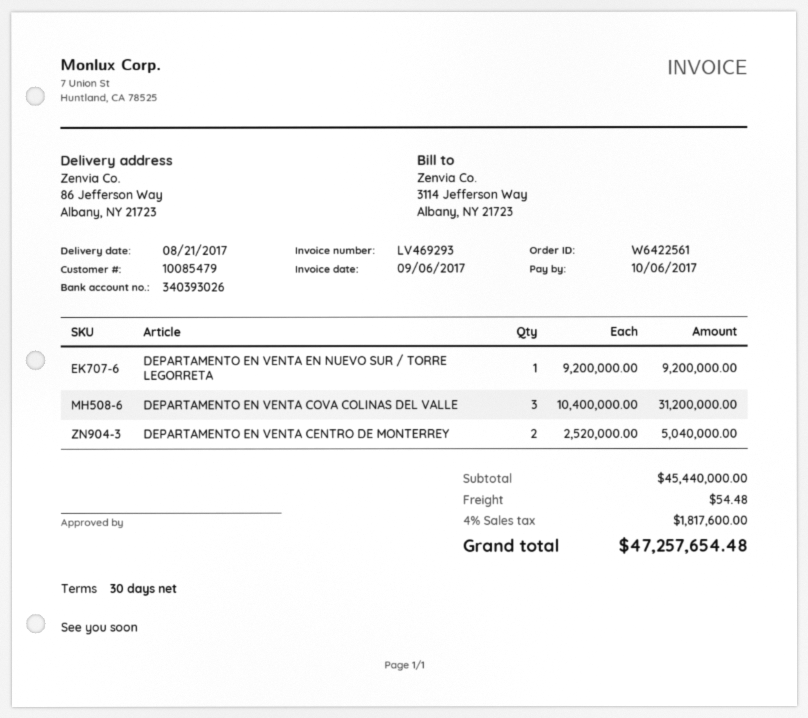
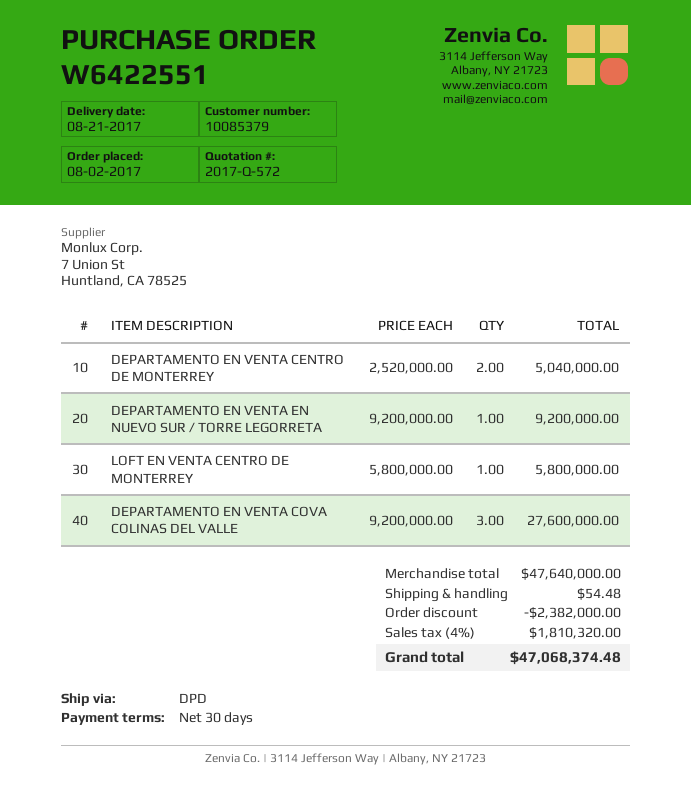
order number: W6422561 -> W6422551
customer number: 10085479 -> 10085379
DEPARTAMENTO EN VENTA COVA COLINAS DEL VALLE: 3 x 10400000.00 = 31200000.00 -> 3 x 9200000.00 = 27600000.00
LOFT EN VENTA CENTRO DE MONTERREY: none -> 1 x 5800000.00 = 5800000.00
subtotal: 45440000.00 -> 47640000.00
discount: none -> 2382000.00
tax: 4% = 1817600.00 -> 4% = 1810320.00
total: 47257654.48 -> 47068374.48

